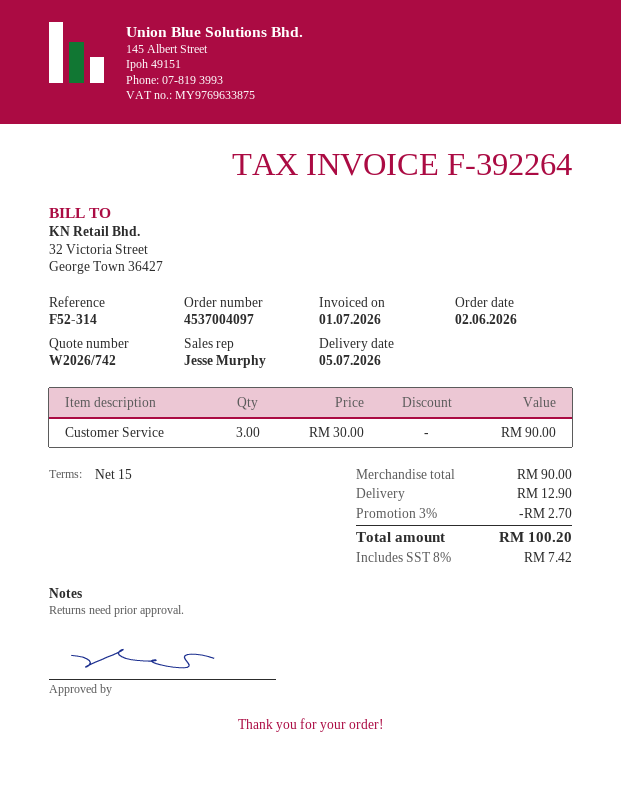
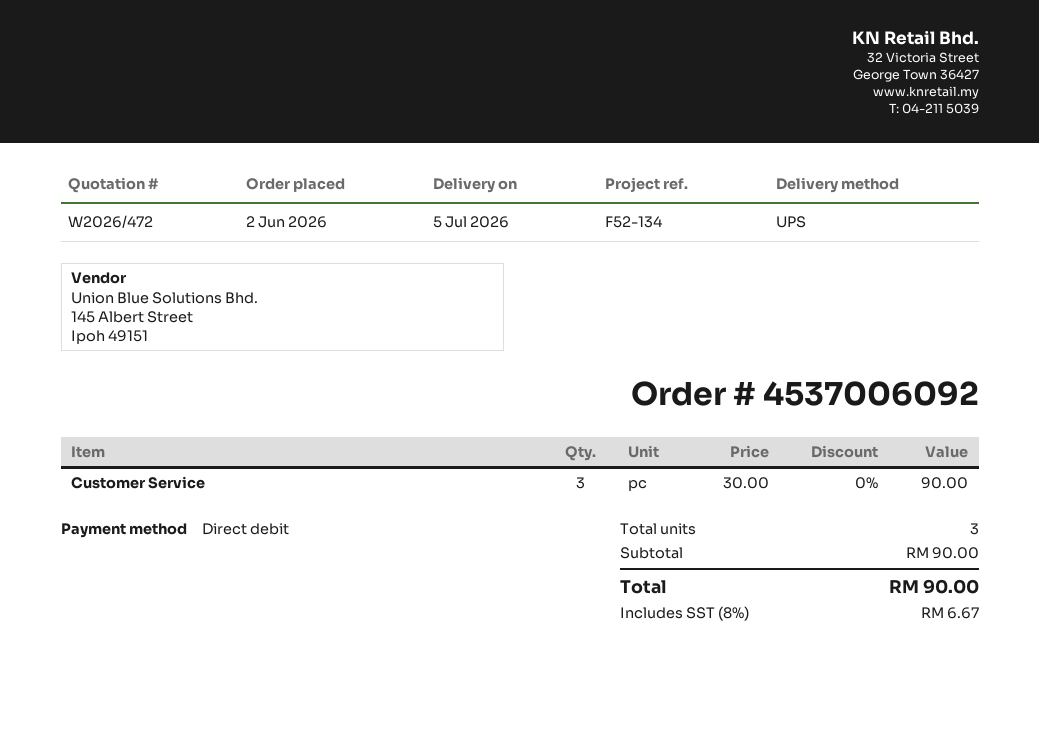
quote number: W2026/742 -> W2026/472
order number: 4537004097 -> 4537006092
reference: F52-314 -> F52-134
discount: 3% = 2.70 -> none
shipping: 12.90 -> none
tax: 8% = 7.42 -> 8% = 6.67
total: 100.20 -> 90.00

